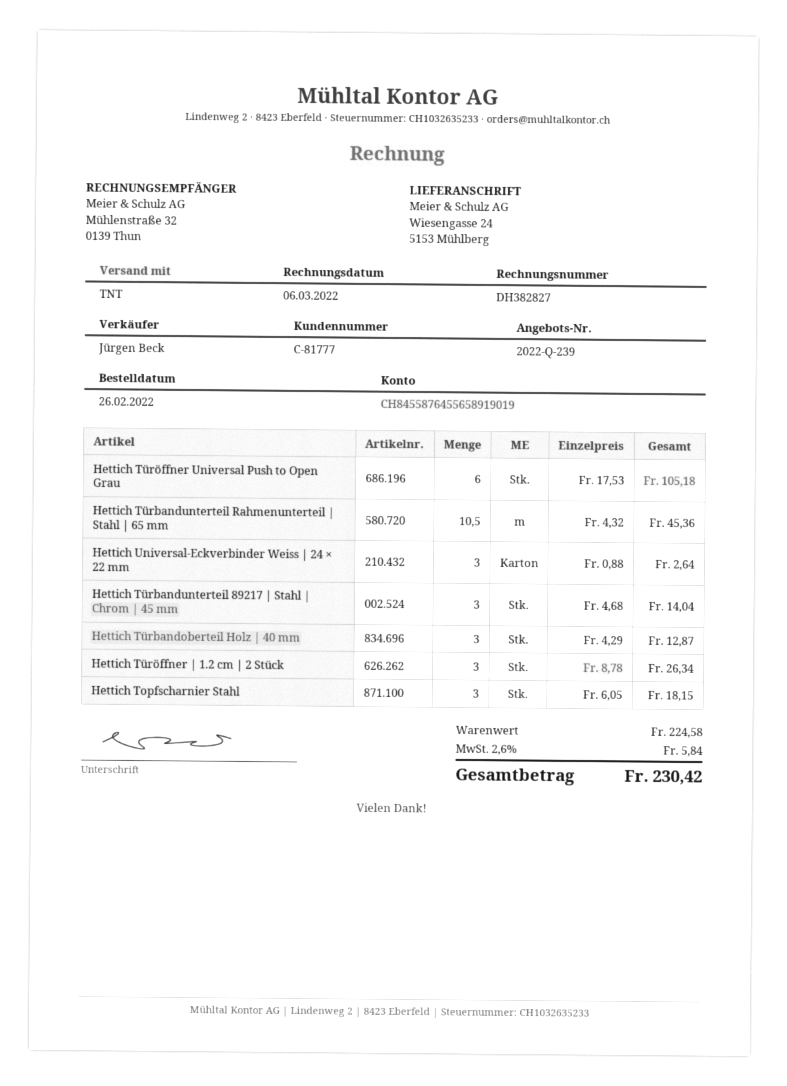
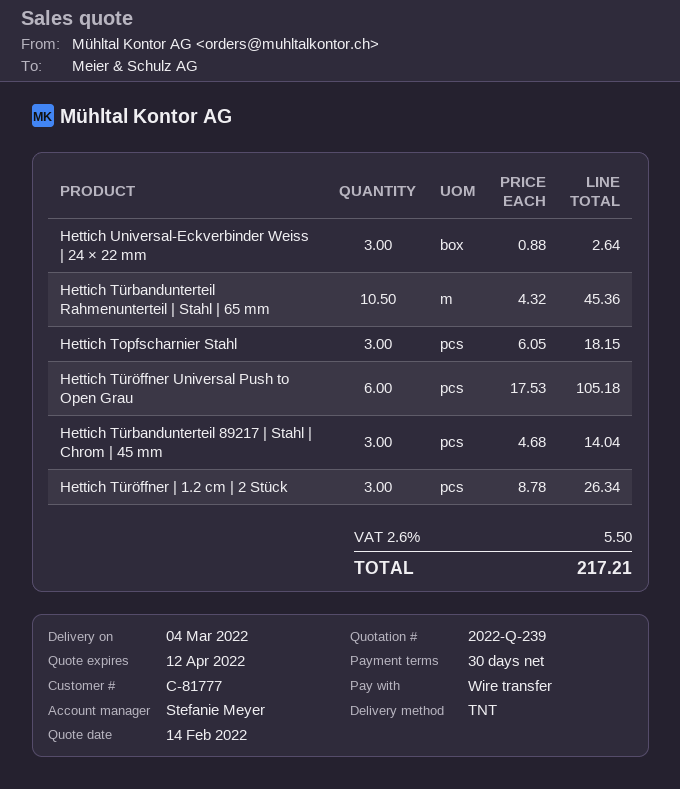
sales rep: Jürgen Beck -> Stefanie Meyer
Hettich Türbandoberteil Holz | 40 mm: 3 x 4.29 = 12.87 -> none
tax: 2.6% = 5.84 -> 2.6% = 5.50
total: 230.42 -> 217.21

